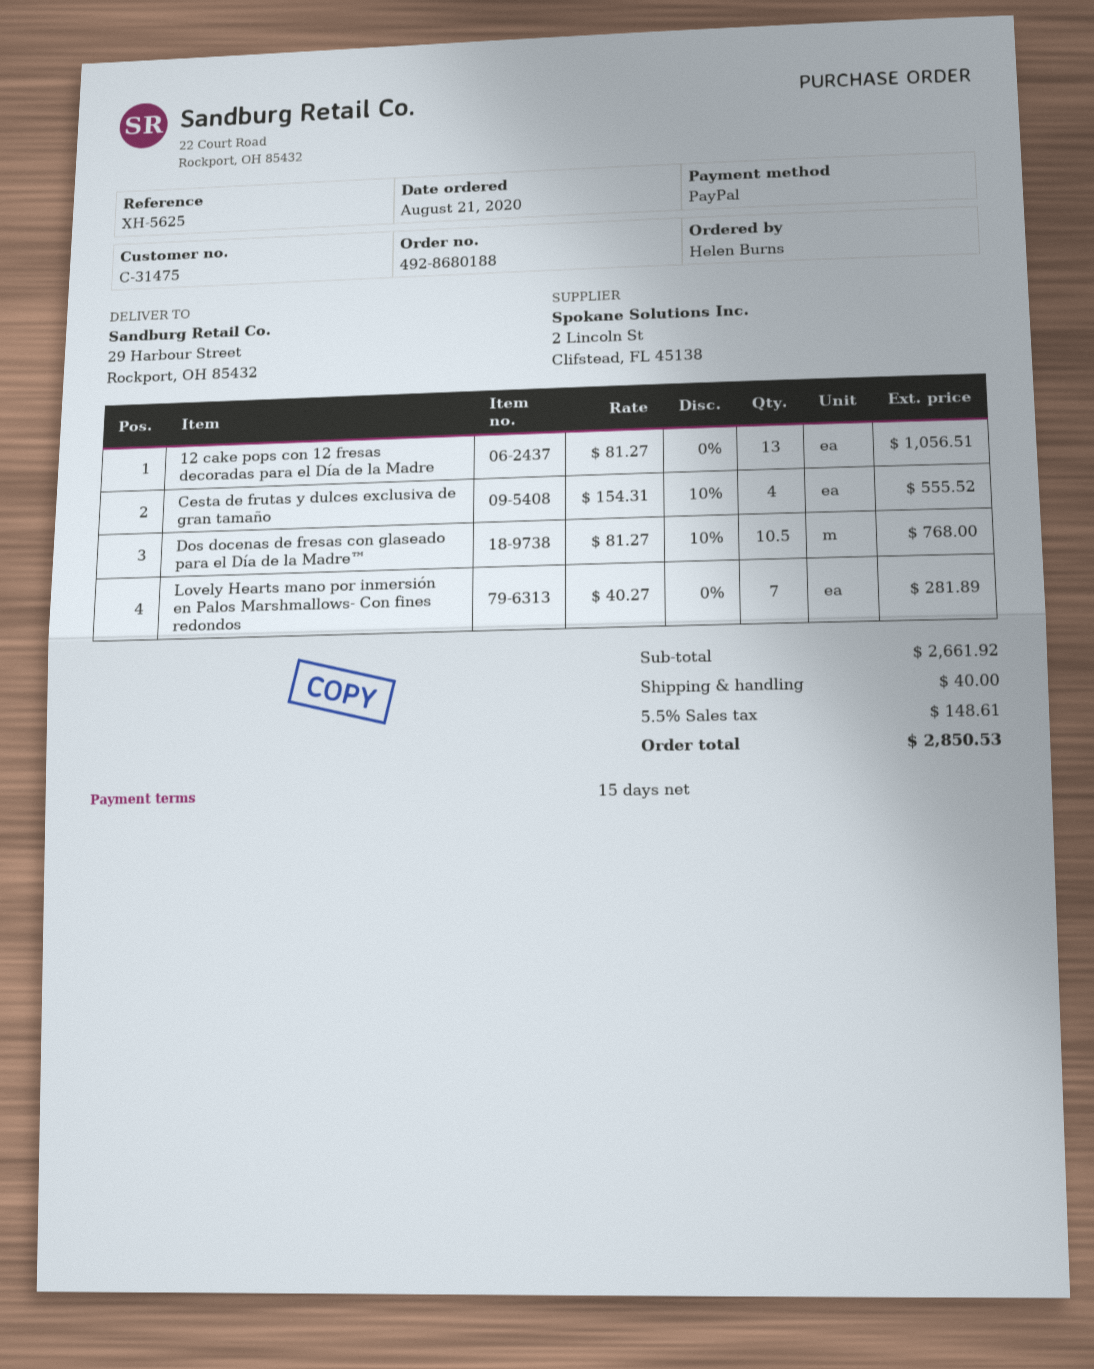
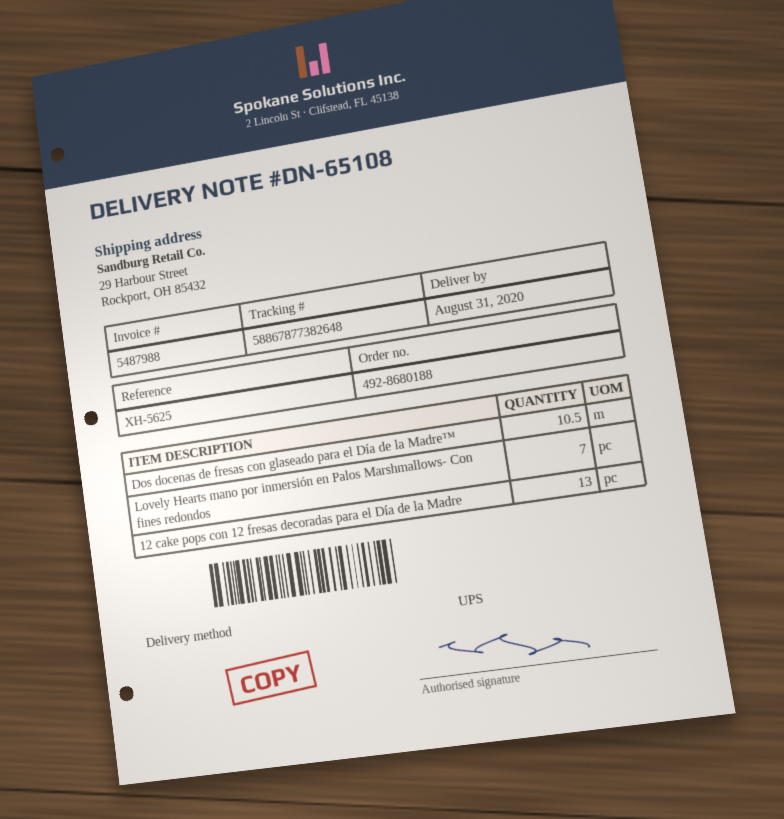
Cesta de frutas y dulces exclusiva de gran tamaño: 4 -> none

